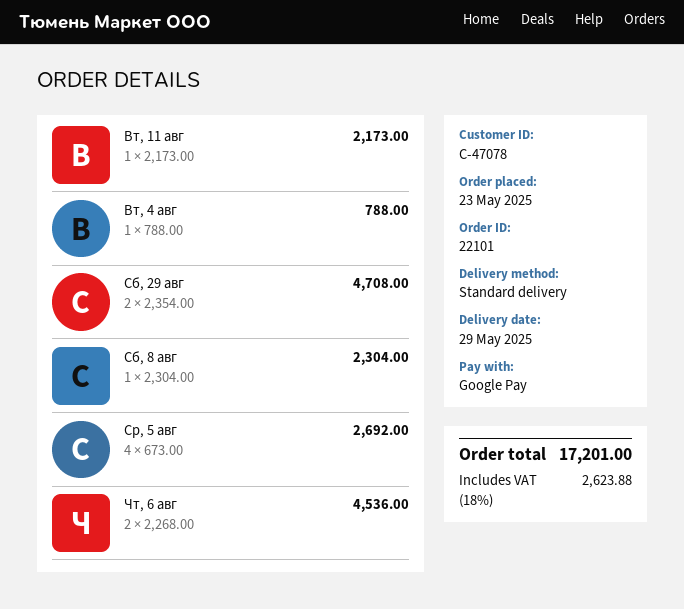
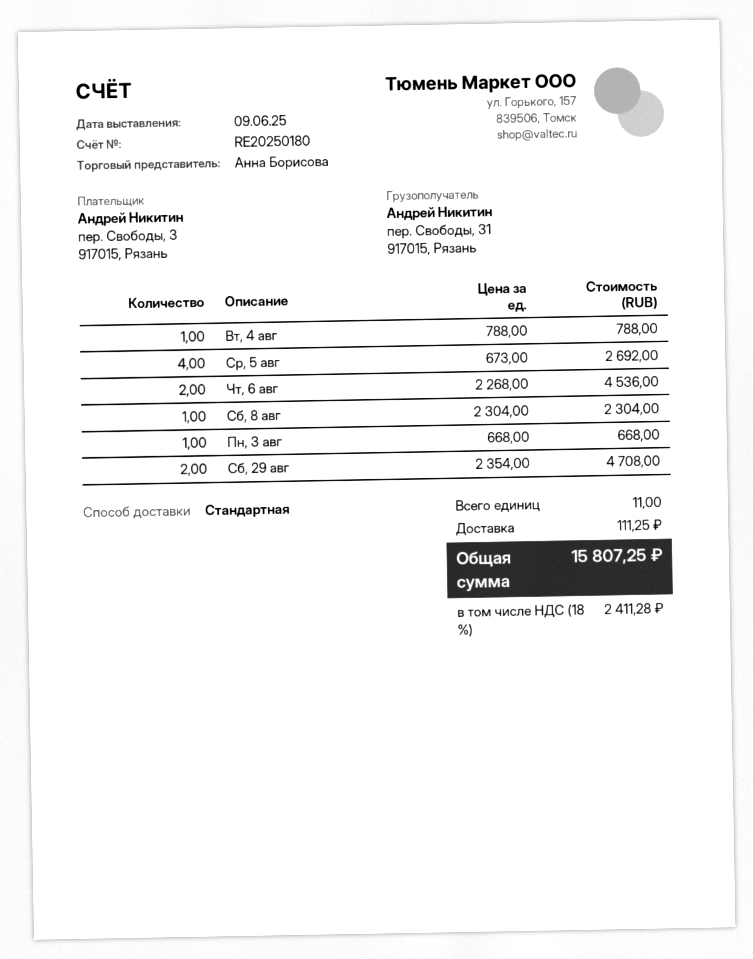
Вт, 11 авг: 1 x 2173.00 = 2173.00 -> none
Пн, 3 авг: none -> 1 x 668.00 = 668.00
shipping: none -> 111.25
tax: 18% = 2623.88 -> 18% = 2411.28
total: 17201.00 -> 15807.25

